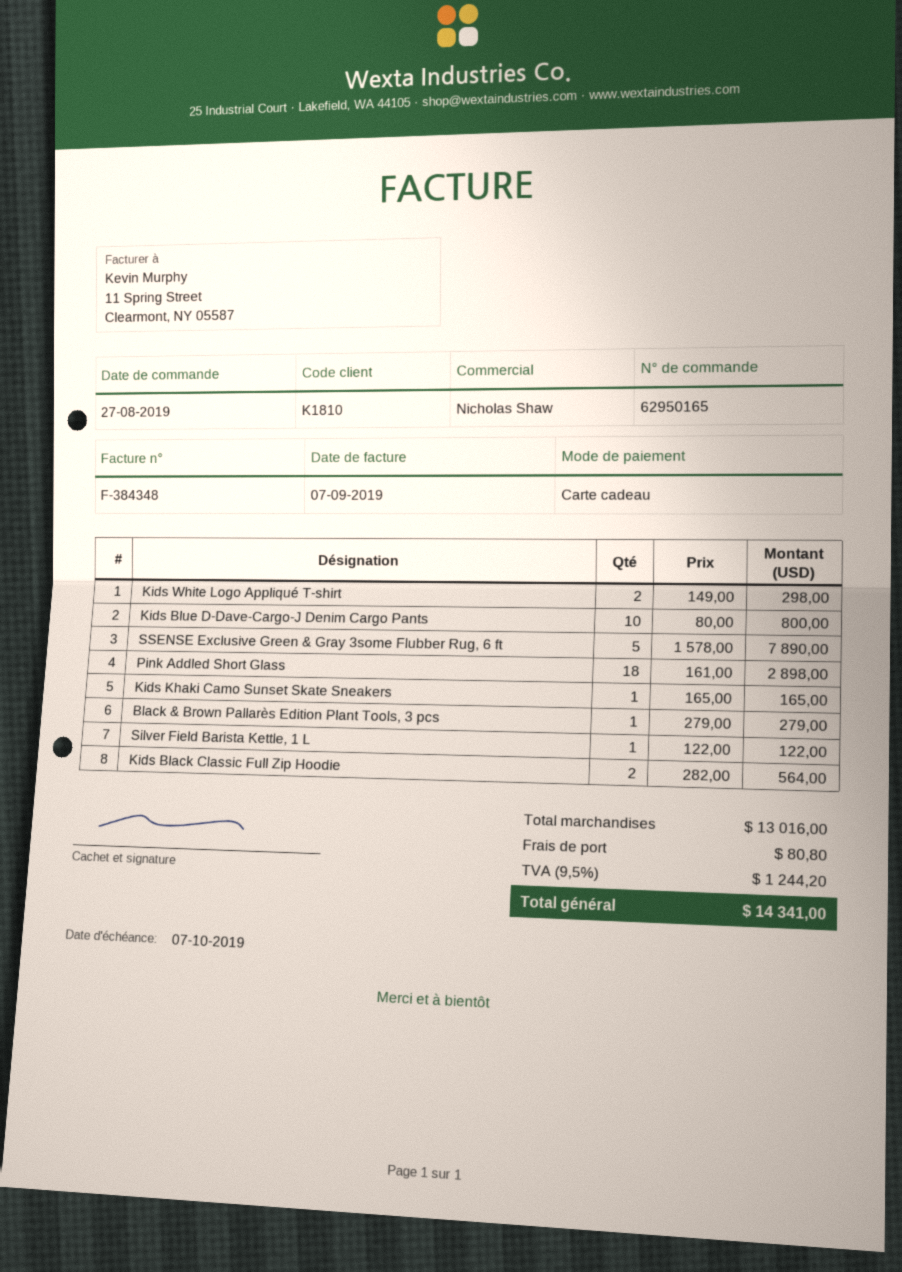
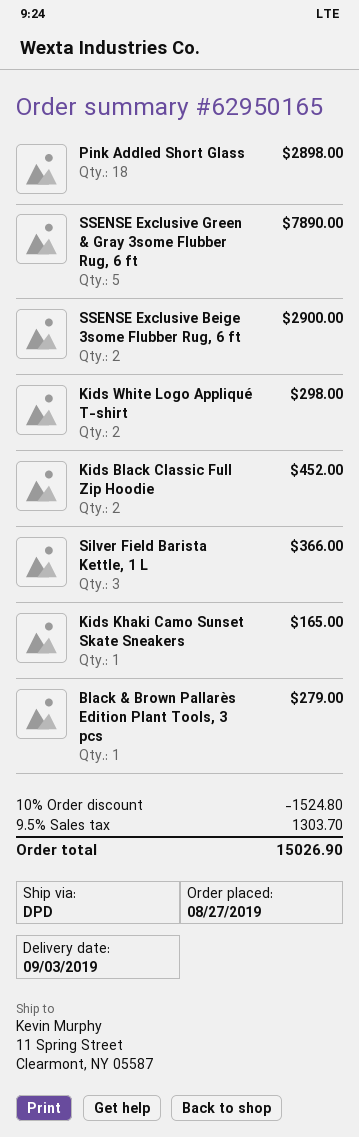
Kids Blue D-Dave-Cargo-J Denim Cargo Pants: 10 for 800.00 -> none
Silver Field Barista Kettle, 1 L: 1 for 122.00 -> 3 for 366.00
Kids Black Classic Full Zip Hoodie: 2 for 564.00 -> 2 for 452.00
SSENSE Exclusive Beige 3some Flubber Rug, 6 ft: none -> 2 for 2900.00
discount: none -> 10% = 1524.80
shipping: 80.80 -> none
tax: 9.5% = 1244.20 -> 9.5% = 1303.70
total: 14341.00 -> 15026.90

